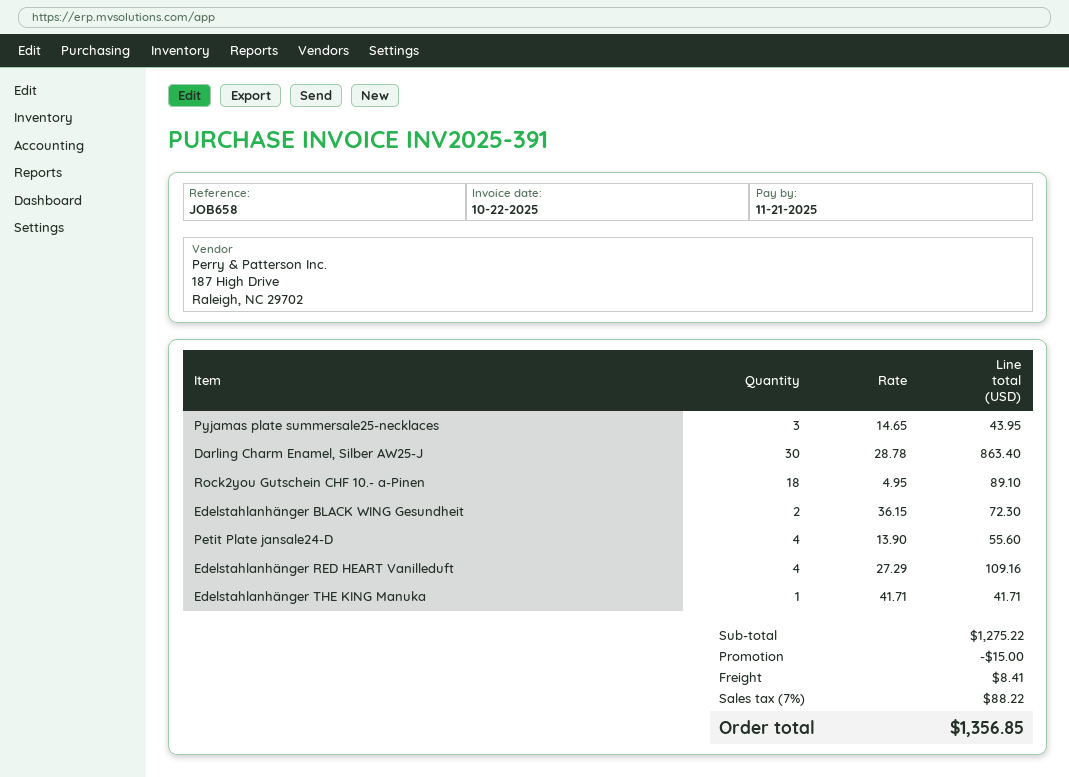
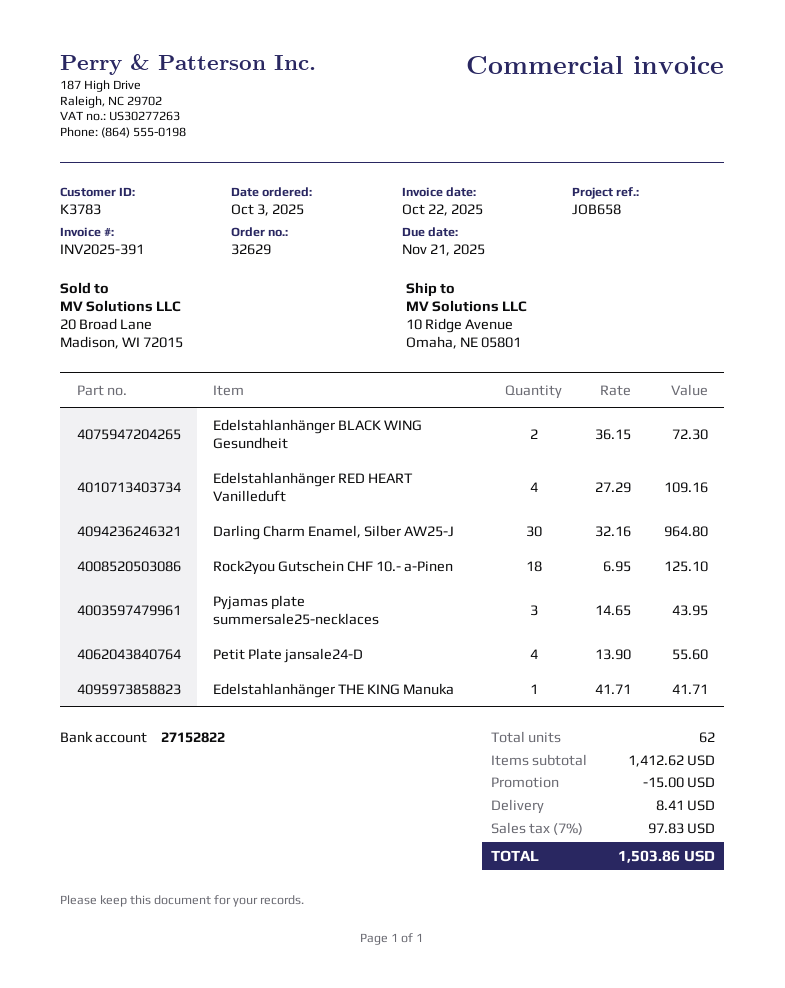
Darling Charm Enamel, Silber AW25-J: 30 x 28.78 = 863.40 -> 30 x 32.16 = 964.80
Rock2you Gutschein CHF 10.- a-Pinen: 18 x 4.95 = 89.10 -> 18 x 6.95 = 125.10
subtotal: 1275.22 -> 1412.62
tax: 7% = 88.22 -> 7% = 97.83
total: 1356.85 -> 1503.86

